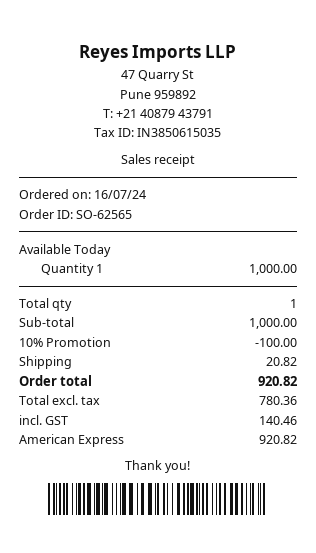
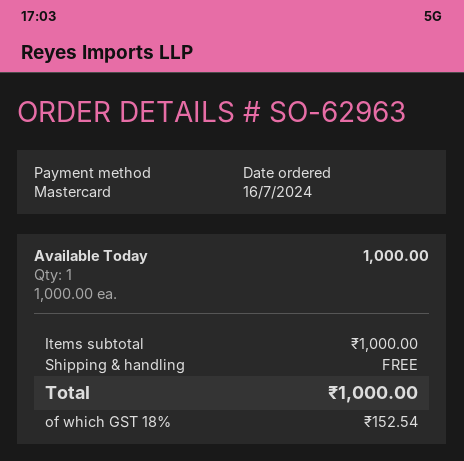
order number: SO-62565 -> SO-62963
payment method: American Express -> Mastercard
discount: 10% = 100.00 -> none
shipping: 20.82 -> 0.00
tax: 140.46 -> 152.54
total: 920.82 -> 1000.00

